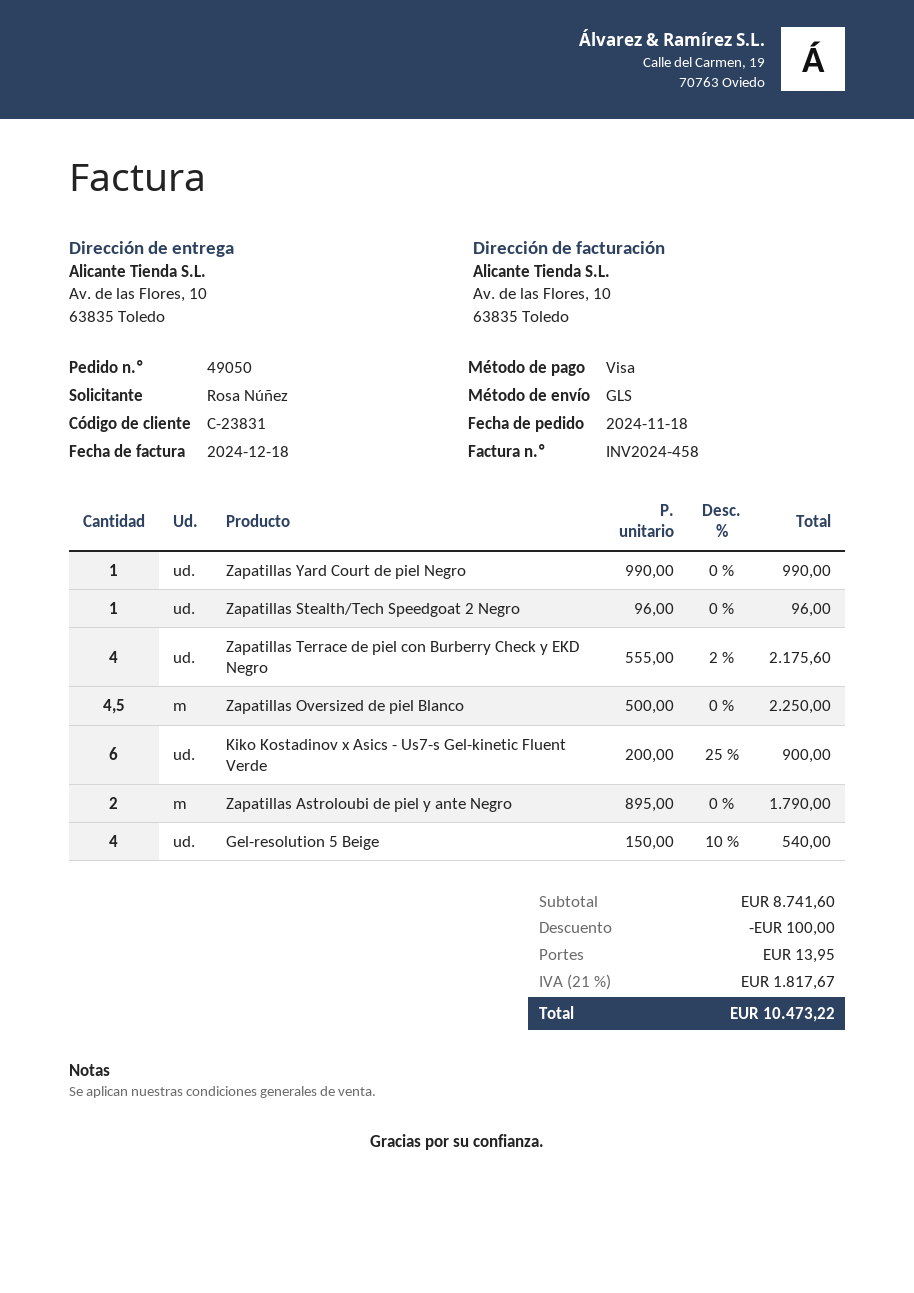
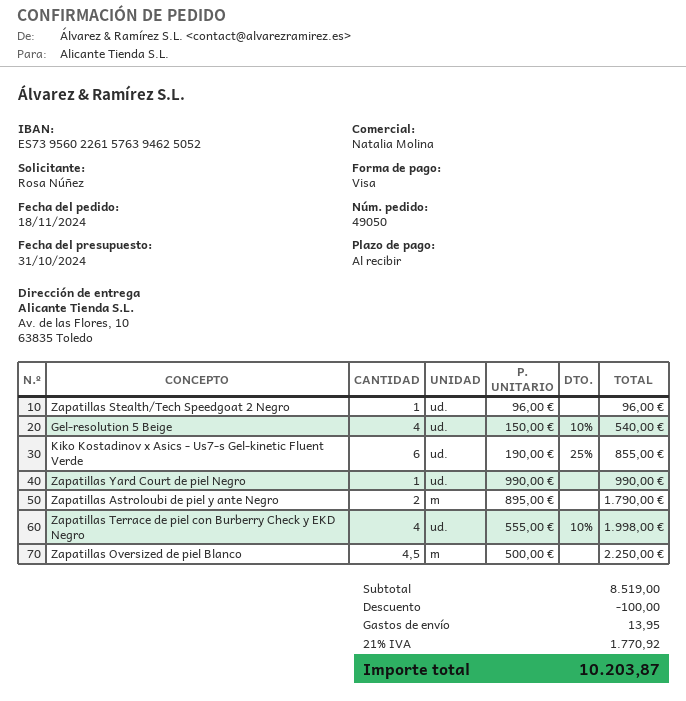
Zapatillas Terrace de piel con Burberry Check y EKD Negro: 4 x 555.00 - 2% = 2175.60 -> 4 x 555.00 - 10% = 1998.00
Kiko Kostadinov x Asics - Us7-s Gel-kinetic Fluent Verde: 6 x 200.00 - 25% = 900.00 -> 6 x 190.00 - 25% = 855.00
subtotal: 8741.60 -> 8519.00
tax: 21% = 1817.67 -> 21% = 1770.92
total: 10473.22 -> 10203.87

